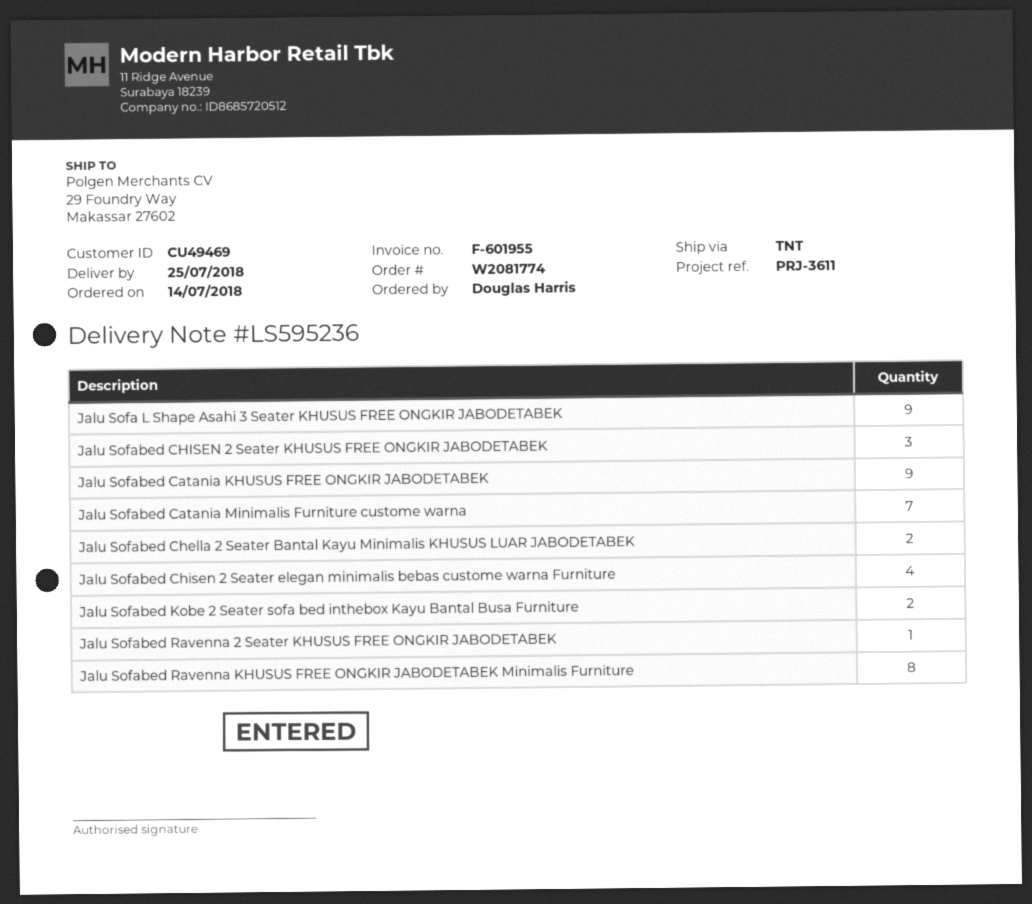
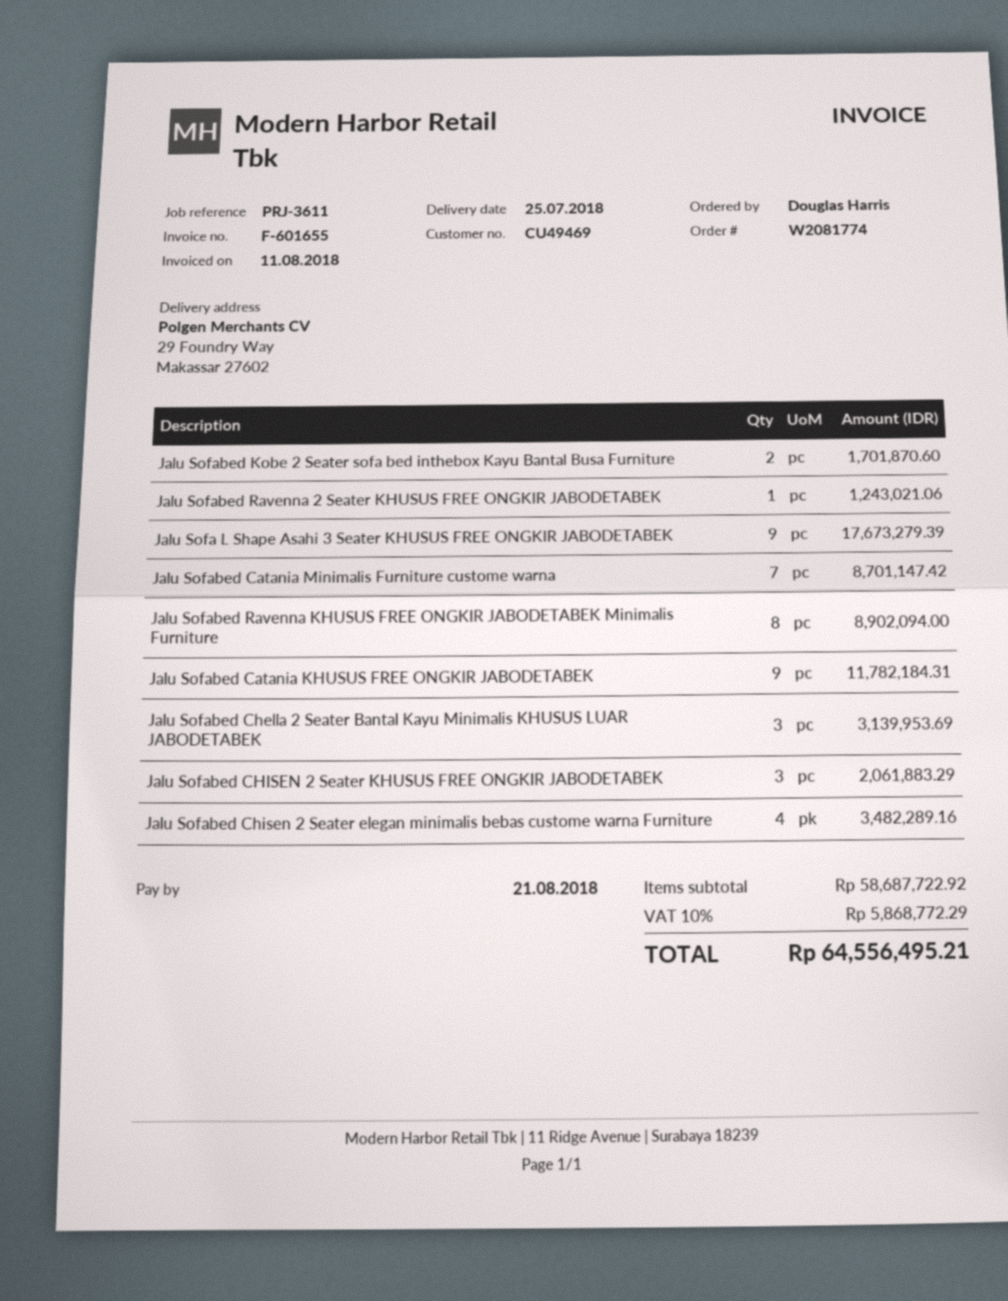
invoice number: F-601955 -> F-601655
Jalu Sofabed Chella 2 Seater Bantal Kayu Minimalis KHUSUS LUAR JABODETABEK: 2 -> 3

